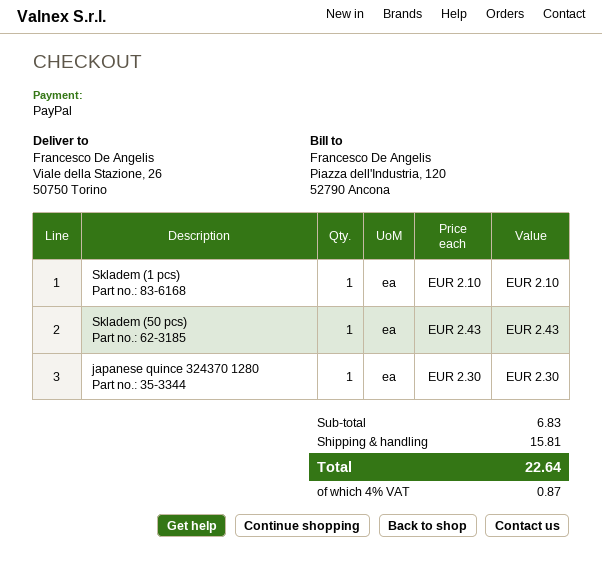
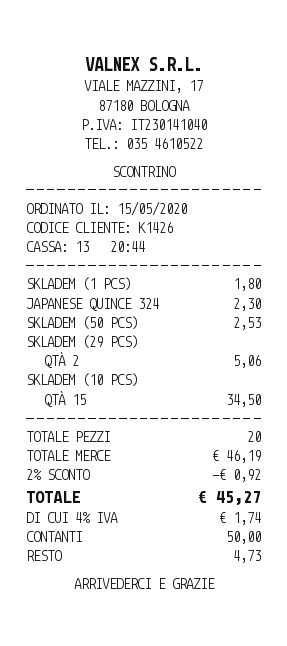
payment method: PayPal -> cash
Skladem (1 pcs): 1 for 2.10 -> 1 for 1.80
Skladem (50 pcs): 1 for 2.43 -> 1 for 2.53
SKLADEM (29 PCS): none -> 2 for 5.06
SKLADEM (10 PCS): none -> 15 for 34.50
subtotal: 6.83 -> 46.19
discount: none -> 2% = 0.92
shipping: 15.81 -> none
tax: 4% = 0.87 -> 4% = 1.74
total: 22.64 -> 45.27

